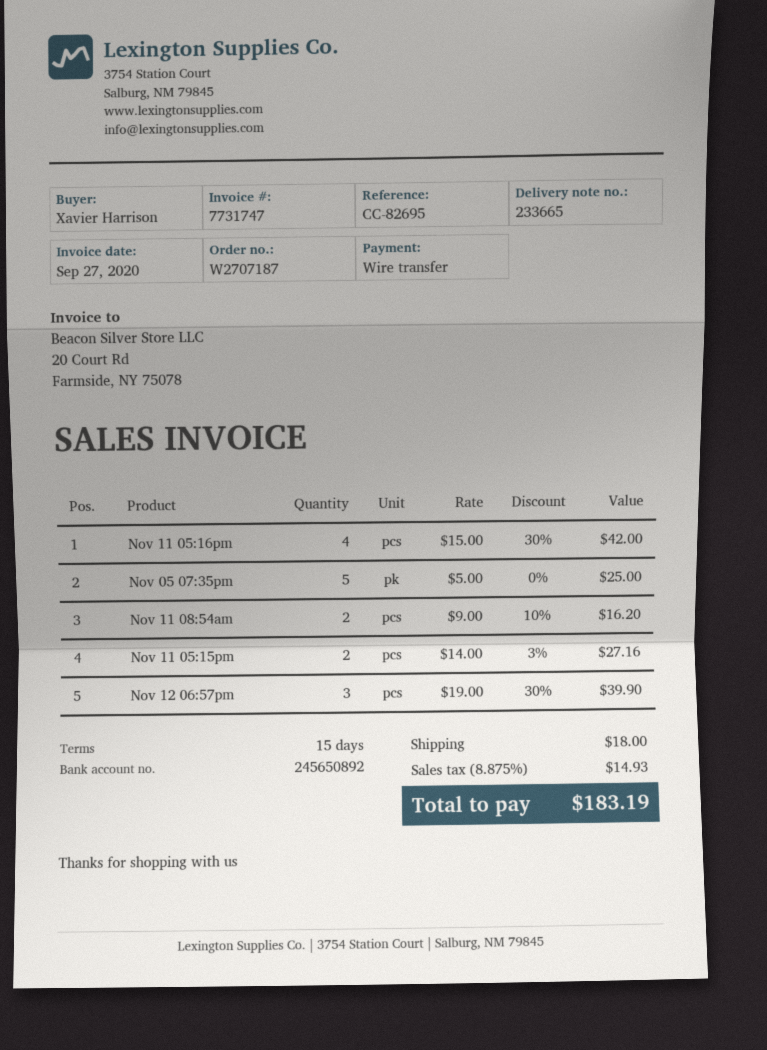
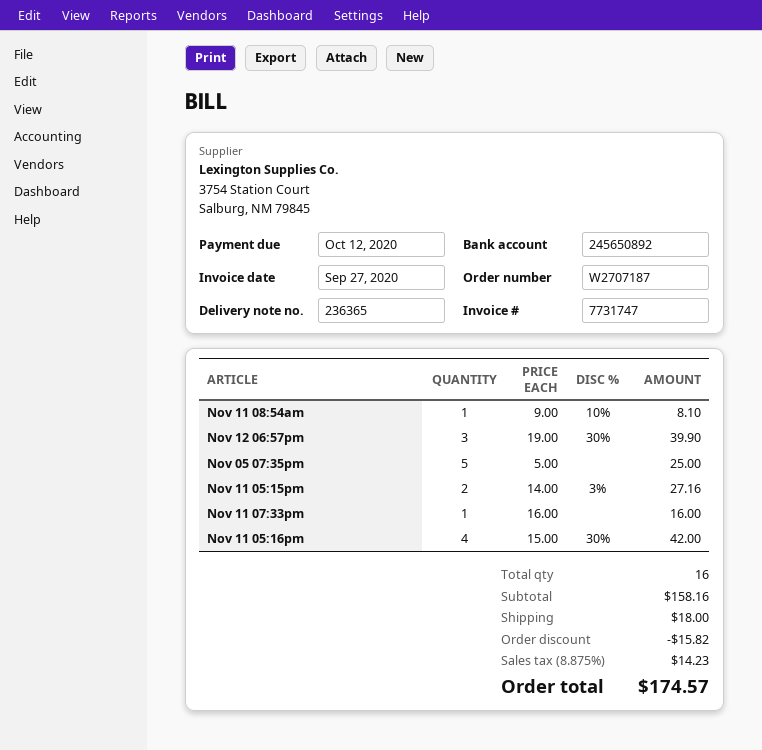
delivery note number: 233665 -> 236365
Nov 11 08:54am: 2 x 9.00 - 10% = 16.20 -> 1 x 9.00 - 10% = 8.10
Nov 11 07:33pm: none -> 1 x 16.00 = 16.00
discount: none -> 15.82
tax: 8.875% = 14.93 -> 8.875% = 14.23
total: 183.19 -> 174.57

